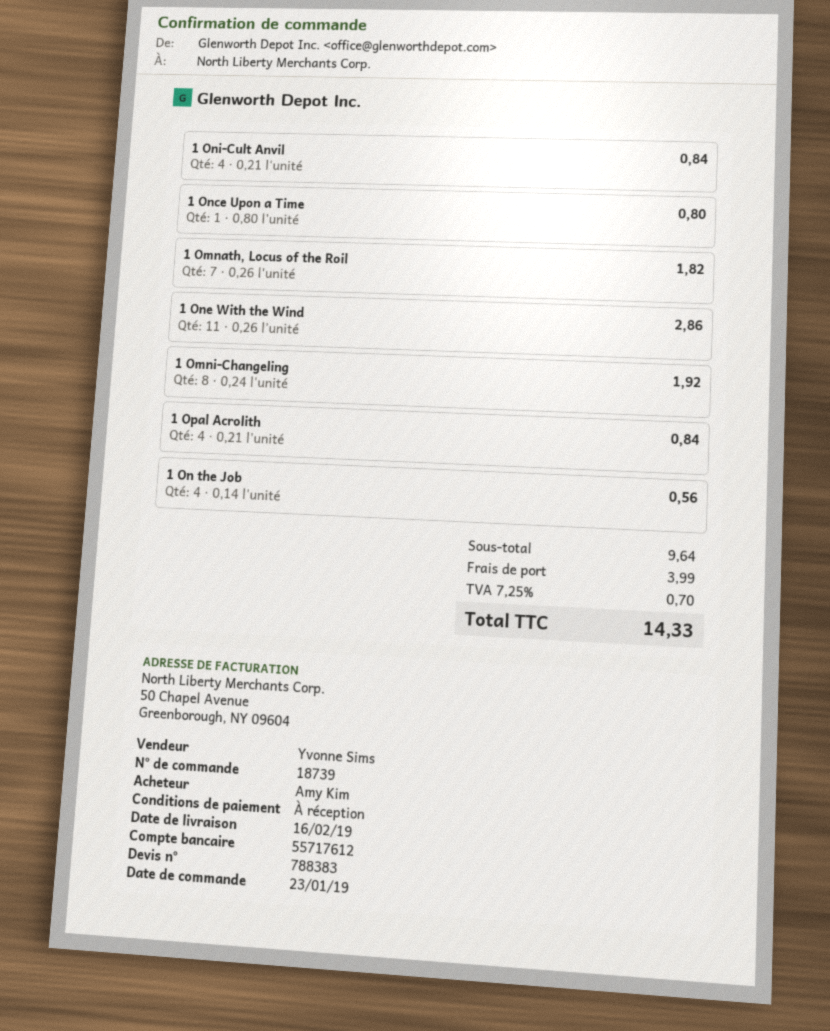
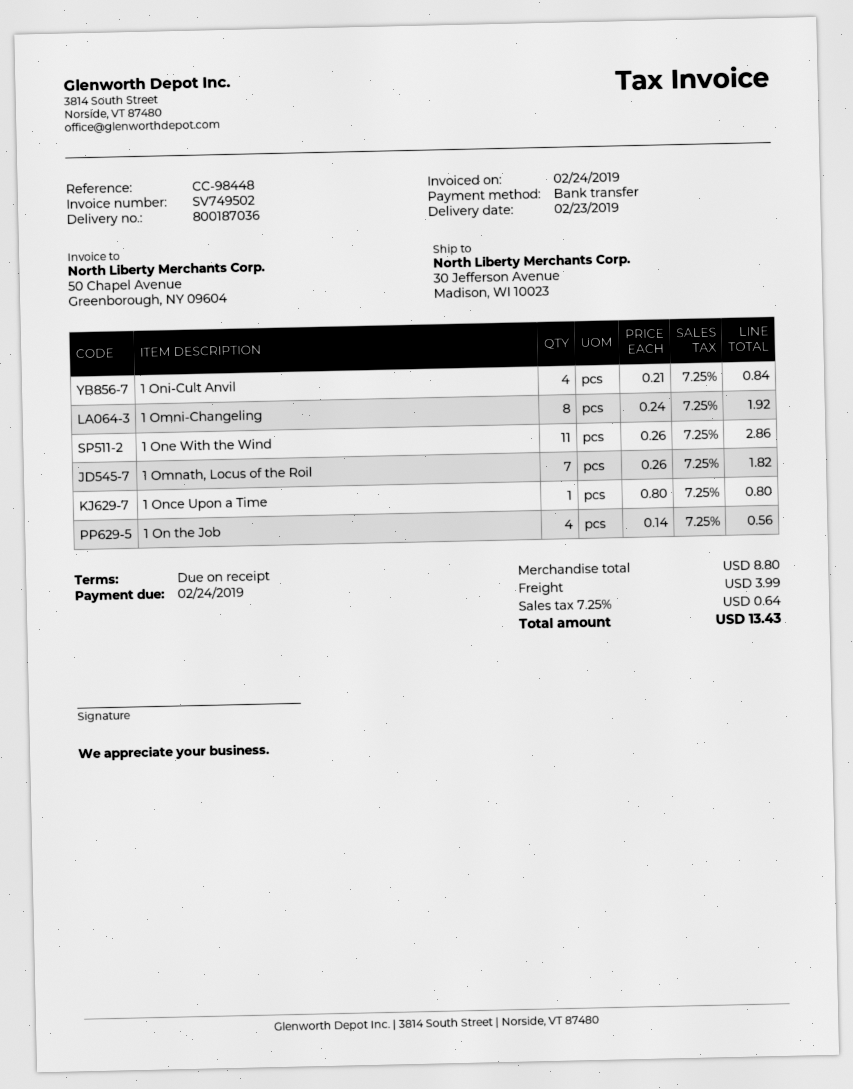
delivery date: 2019-02-16 -> 2019-02-23
1 Opal Acrolith: 4 x 0.21 = 0.84 -> none
subtotal: 9.64 -> 8.80
tax: 7.25% = 0.70 -> 7.25% = 0.64
total: 14.33 -> 13.43

